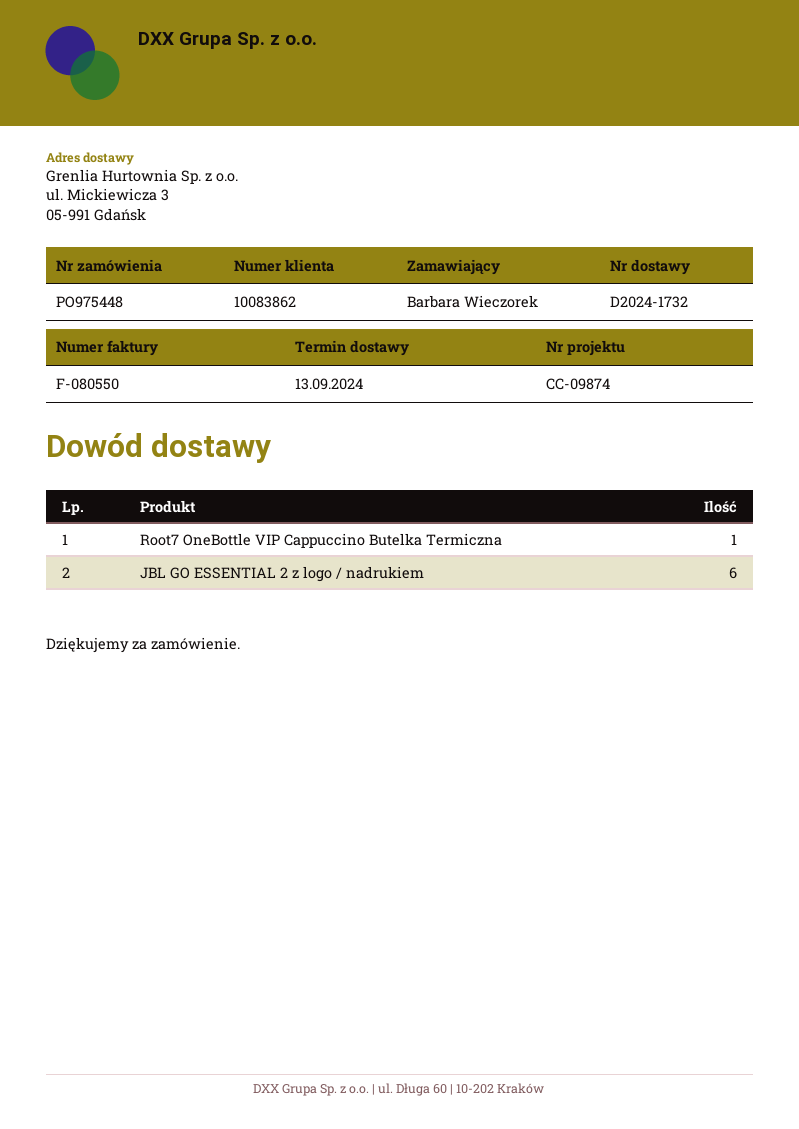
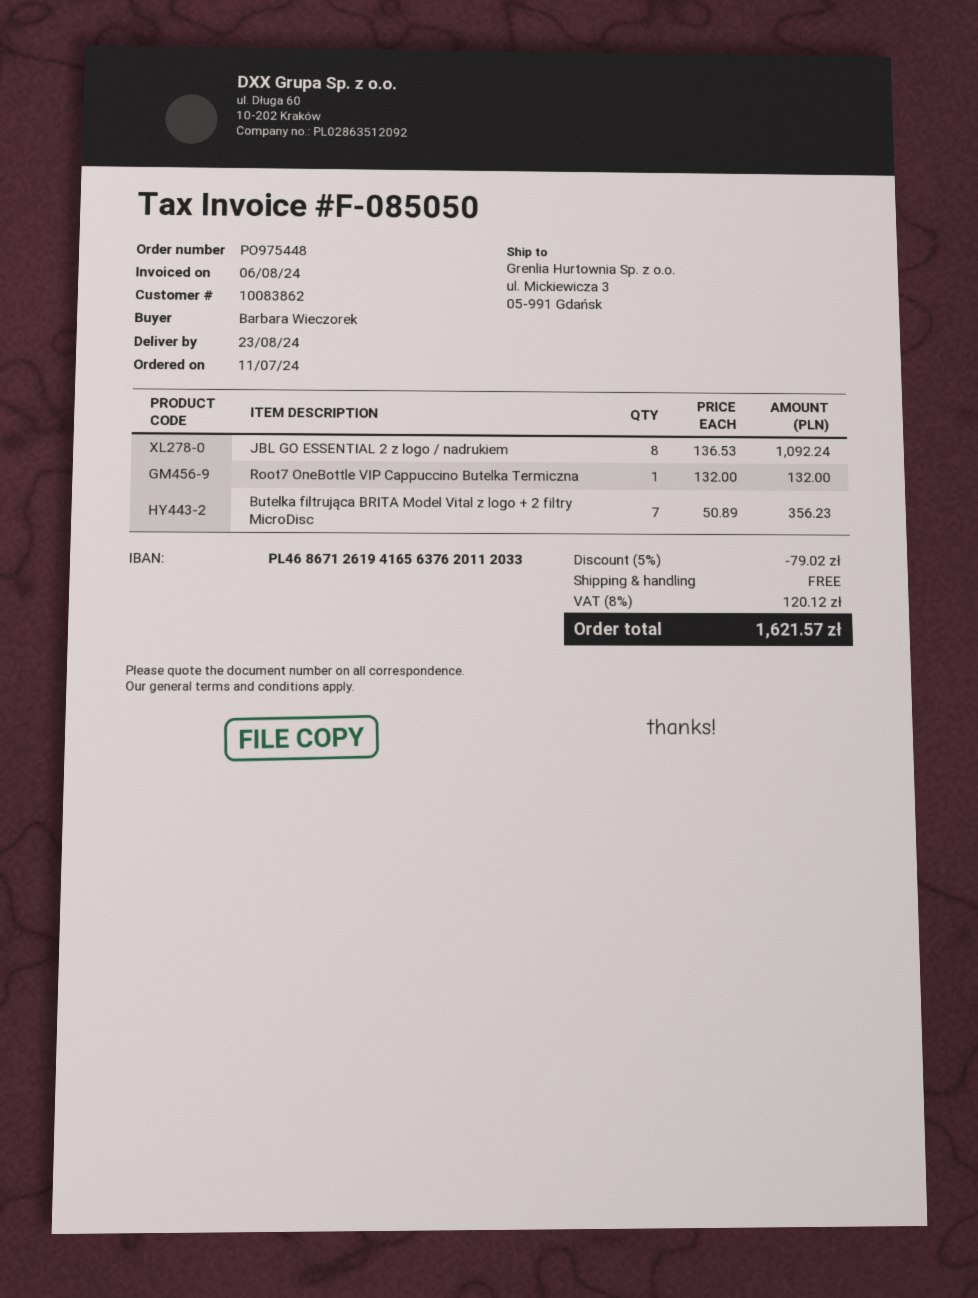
delivery date: 2024-09-13 -> 2024-08-23
invoice number: F-080550 -> F-085050
JBL GO ESSENTIAL 2 z logo / nadrukiem: 6 -> 8
Butelka filtrująca BRITA Model Vital z logo + 2 filtry MicroDisc: none -> 7

